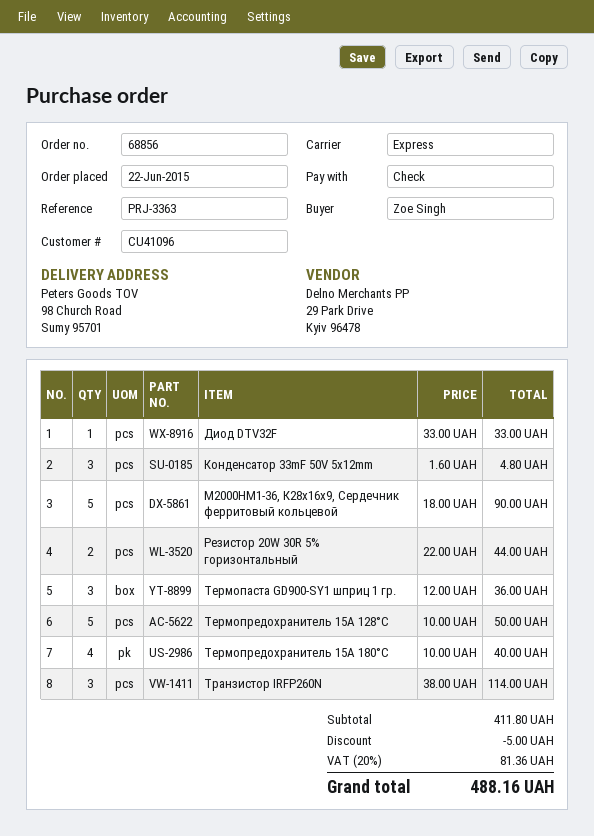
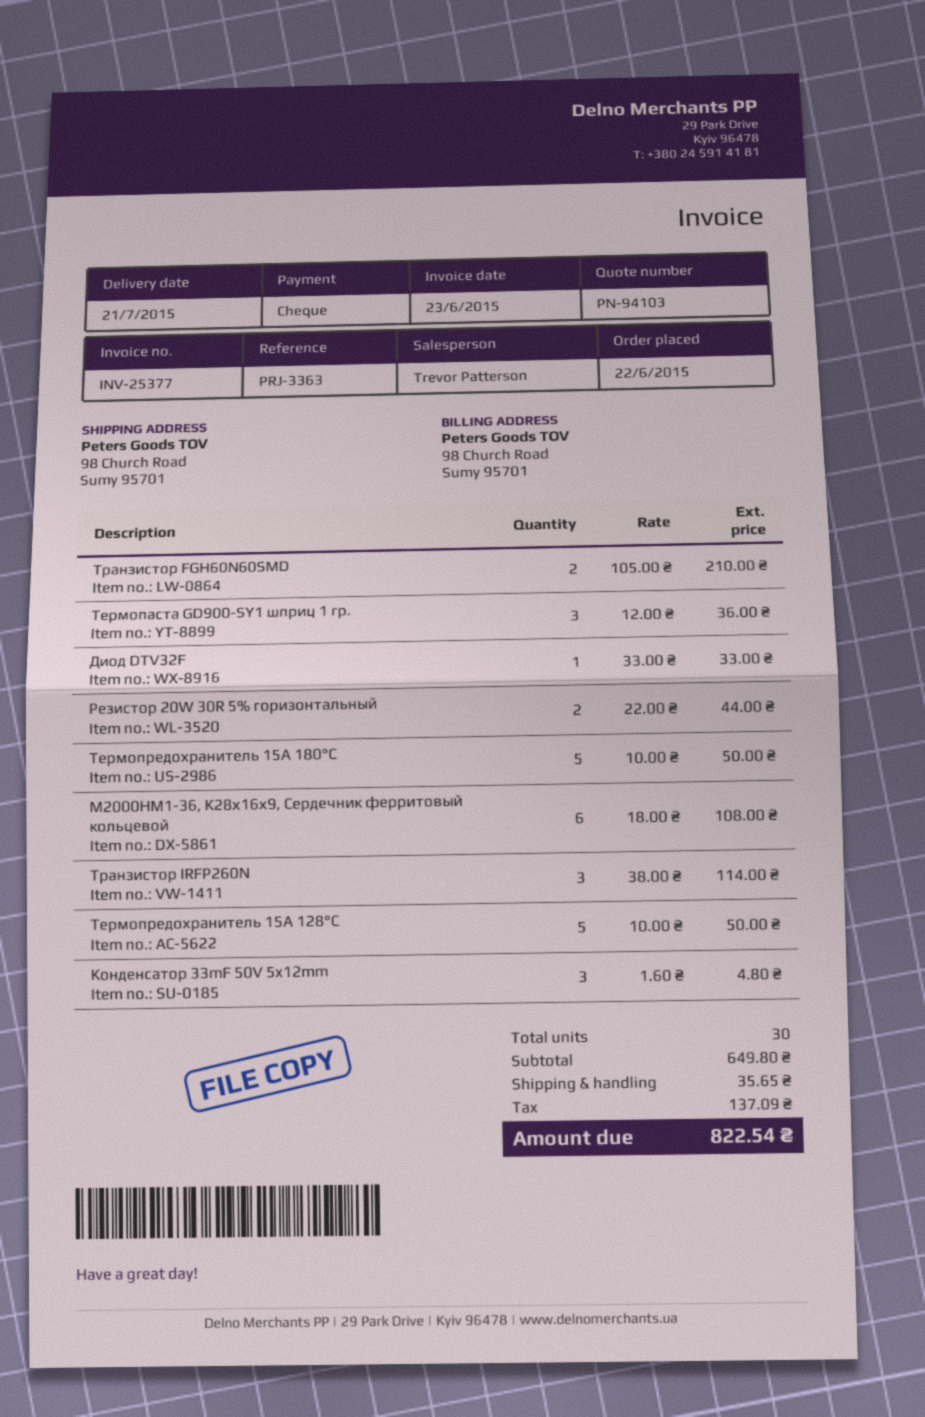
М2000НМ1-36, К28х16х9, Сердечник ферритовый кольцевой: 5 x 18.00 = 90.00 -> 6 x 18.00 = 108.00
Термопредохранитель 15А 180°C: 4 x 10.00 = 40.00 -> 5 x 10.00 = 50.00
Транзистор FGH60N60SMD: none -> 2 x 105.00 = 210.00
subtotal: 411.80 -> 649.80
discount: 5.00 -> none
shipping: none -> 35.65
tax: 81.36 -> 137.09
total: 488.16 -> 822.54

